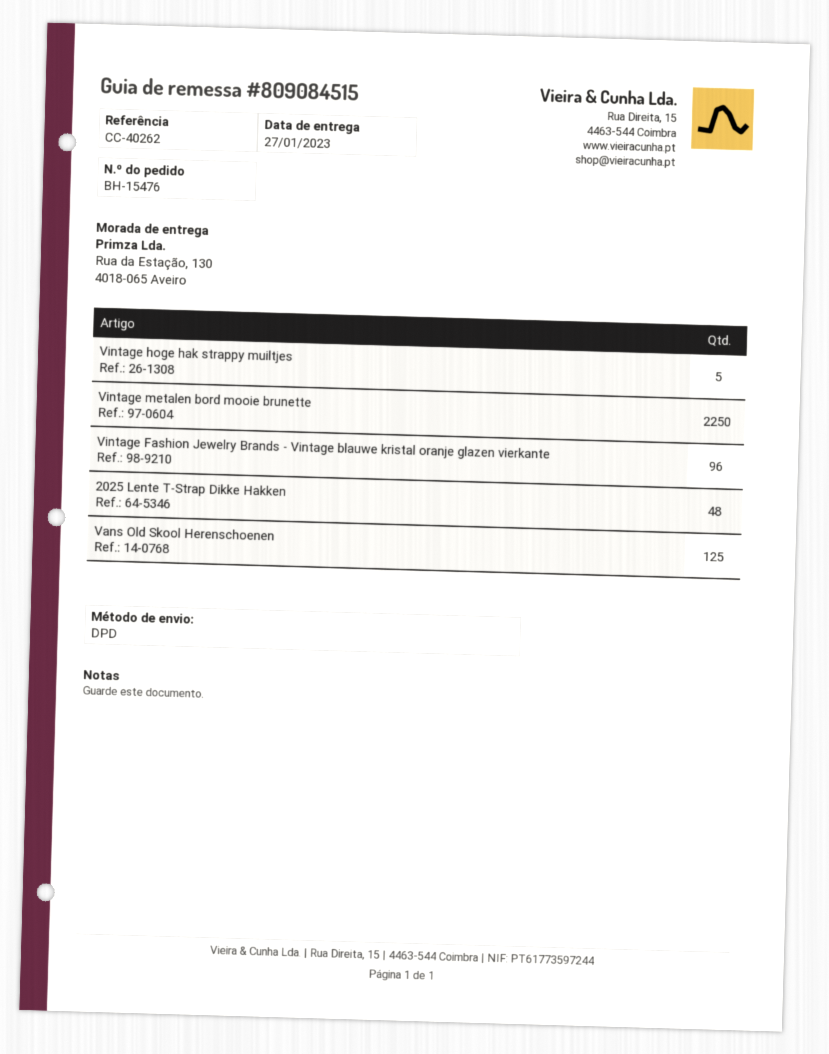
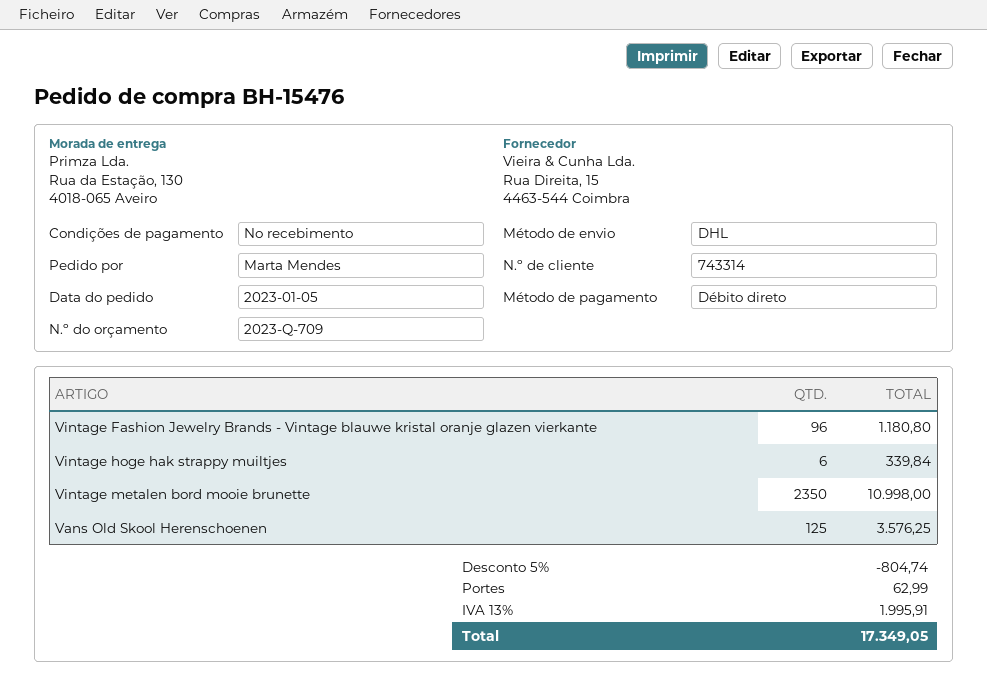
shipping method: DPD -> DHL
Vintage hoge hak strappy muiltjes: 5 -> 6
Vintage metalen bord mooie brunette: 2250 -> 2350
2025 Lente T-Strap Dikke Hakken: 48 -> none

